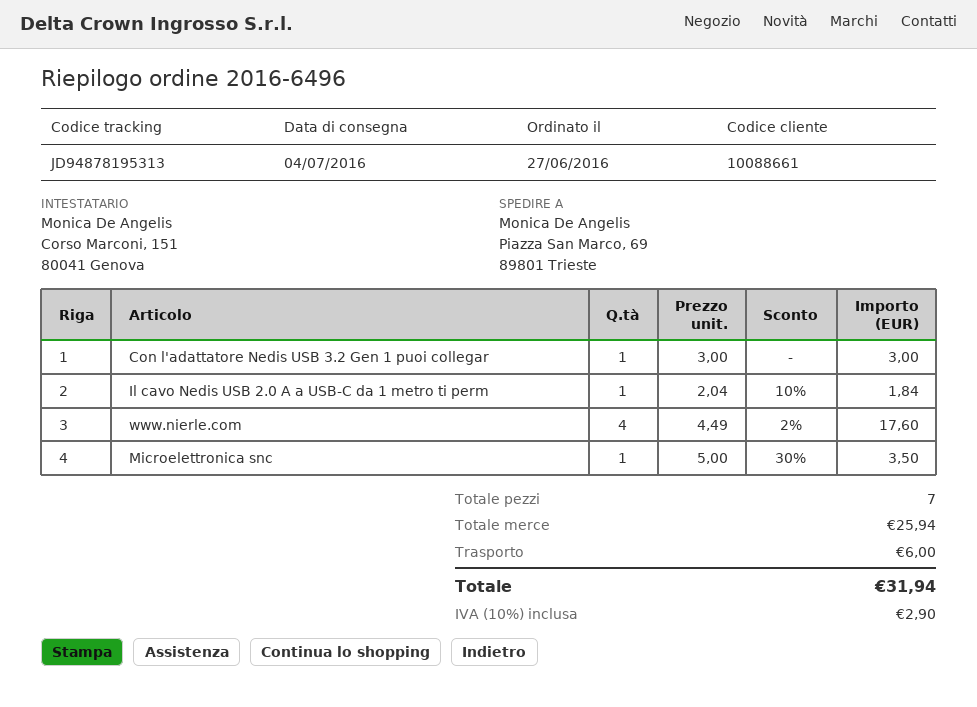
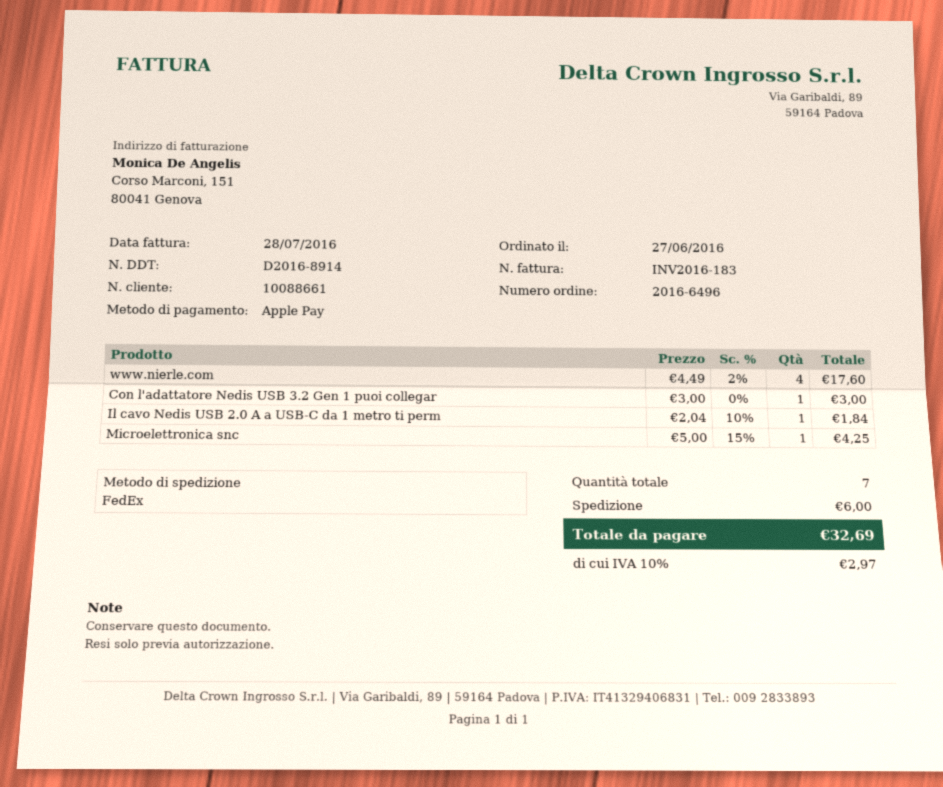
Microelettronica snc: 1 x 5.00 - 30% = 3.50 -> 1 x 5.00 - 15% = 4.25
tax: 10% = 2.90 -> 10% = 2.97
total: 31.94 -> 32.69

